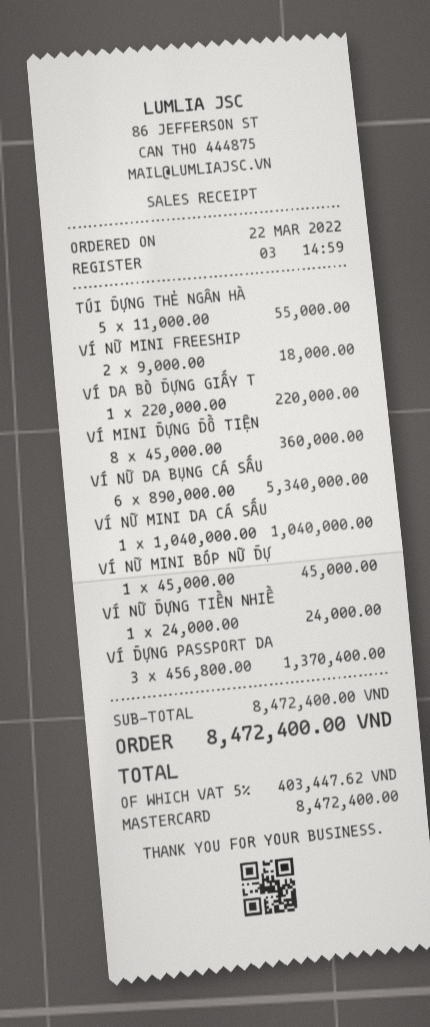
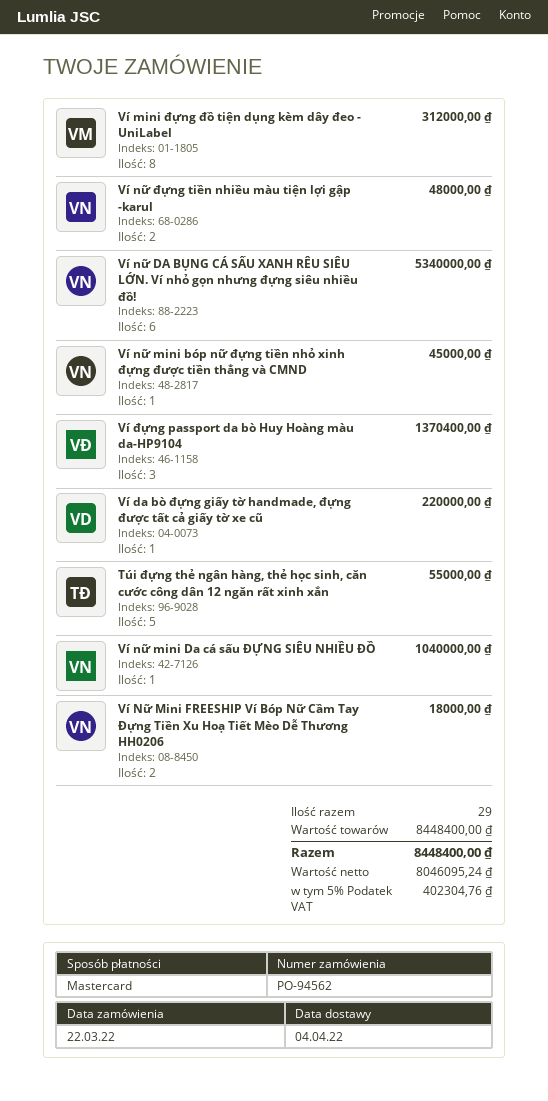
VÍ MINI ĐỰNG ĐỒ TIỆN: 8 for 360000.00 -> 8 for 312000.00
VÍ NỮ ĐỰNG TIỀN NHIỀ: 1 for 24000.00 -> 2 for 48000.00
subtotal: 8472400.00 -> 8448400.00
tax: 5% = 403447.62 -> 5% = 402304.76
total: 8472400.00 -> 8448400.00

